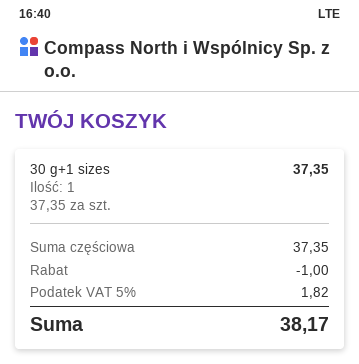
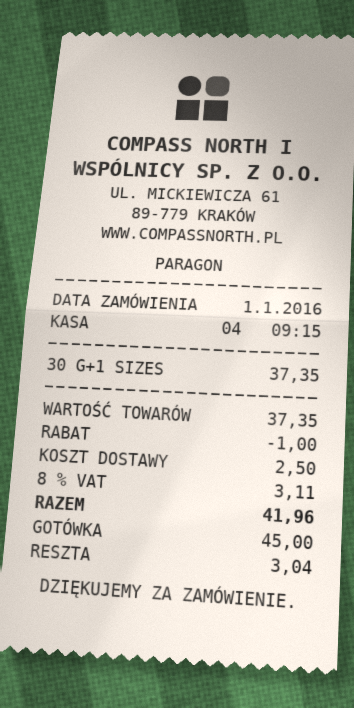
shipping: none -> 2.50
tax: 5% = 1.82 -> 8% = 3.11
total: 38.17 -> 41.96

